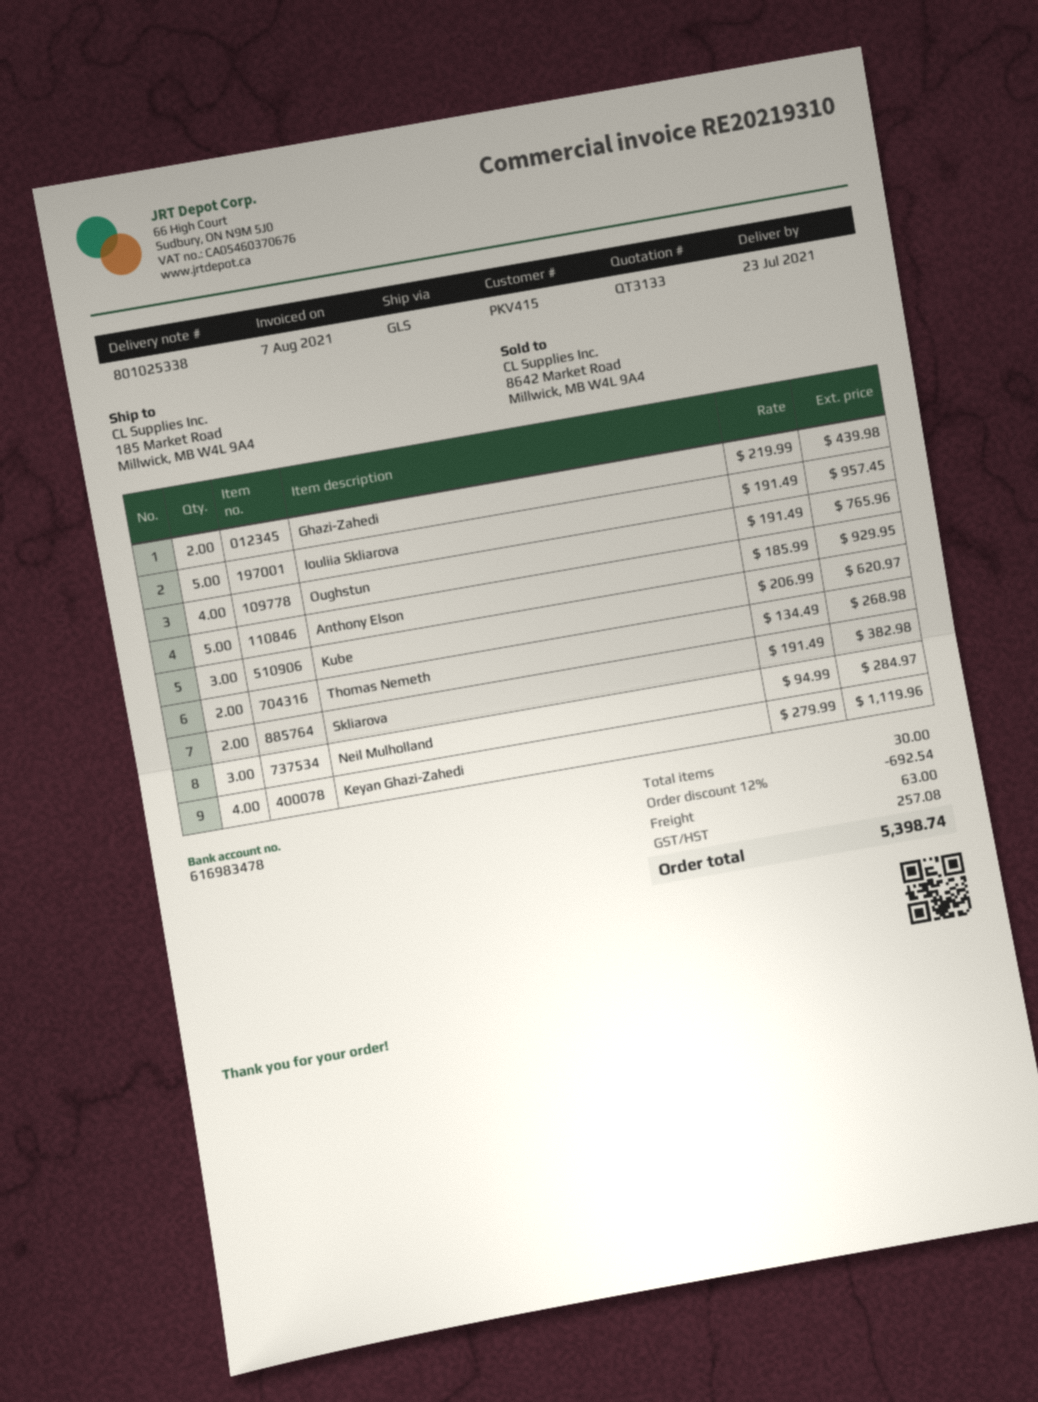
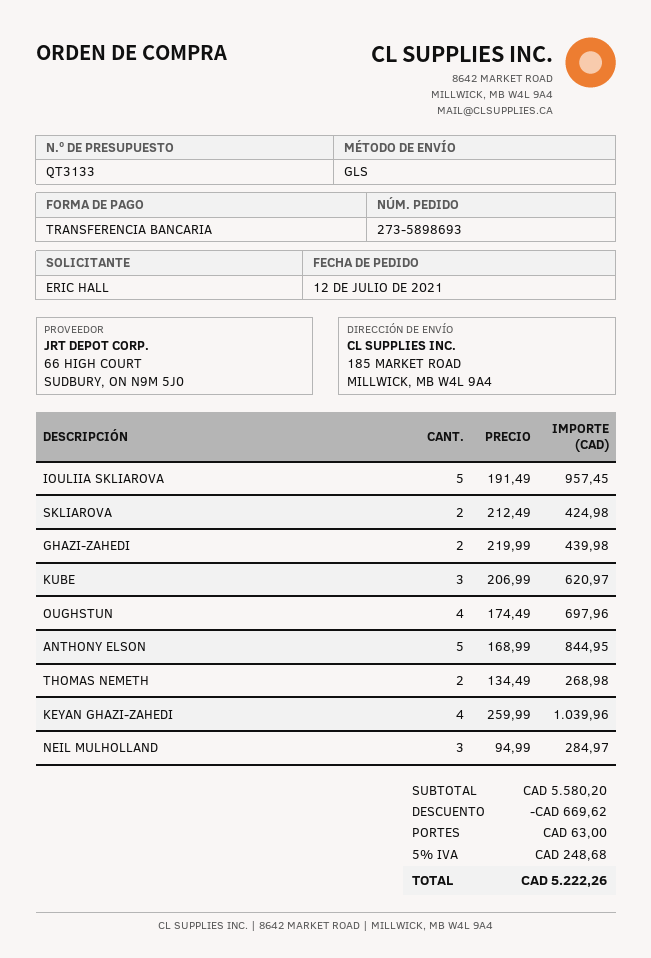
Oughstun: 4 x 191.49 = 765.96 -> 4 x 174.49 = 697.96
Anthony Elson: 5 x 185.99 = 929.95 -> 5 x 168.99 = 844.95
Skliarova: 2 x 191.49 = 382.98 -> 2 x 212.49 = 424.98
Keyan Ghazi-Zahedi: 4 x 279.99 = 1119.96 -> 4 x 259.99 = 1039.96
discount: 692.54 -> 669.62
tax: 257.08 -> 248.68
total: 5398.74 -> 5222.26

